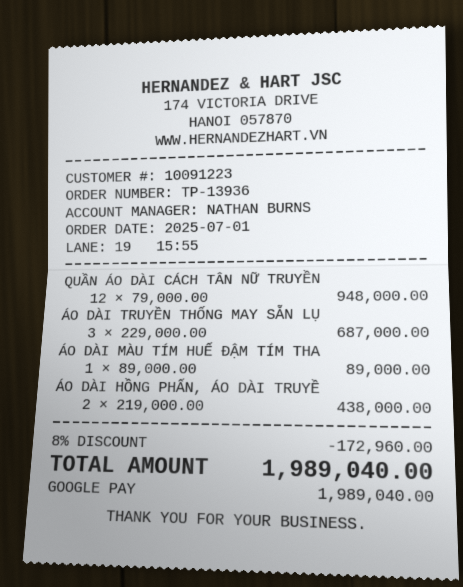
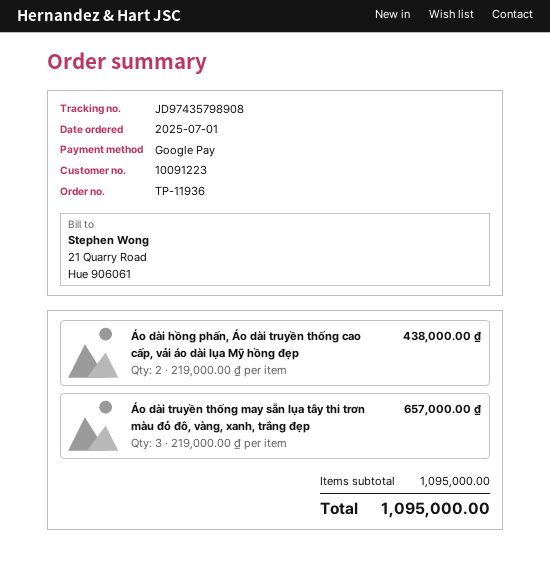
order number: TP-13936 -> TP-11936
QUẦN ÁO DÀI CÁCH TÂN NỮ TRUYỀN: 12 x 79000.00 = 948000.00 -> none
ÁO DÀI TRUYỀN THỐNG MAY SẴN LỤ: 3 x 229000.00 = 687000.00 -> 3 x 219000.00 = 657000.00
ÁO DÀI MÀU TÍM HUẾ ĐẬM TÍM THA: 1 x 89000.00 = 89000.00 -> none
discount: 8% = 172960.00 -> none
total: 1989040.00 -> 1095000.00

